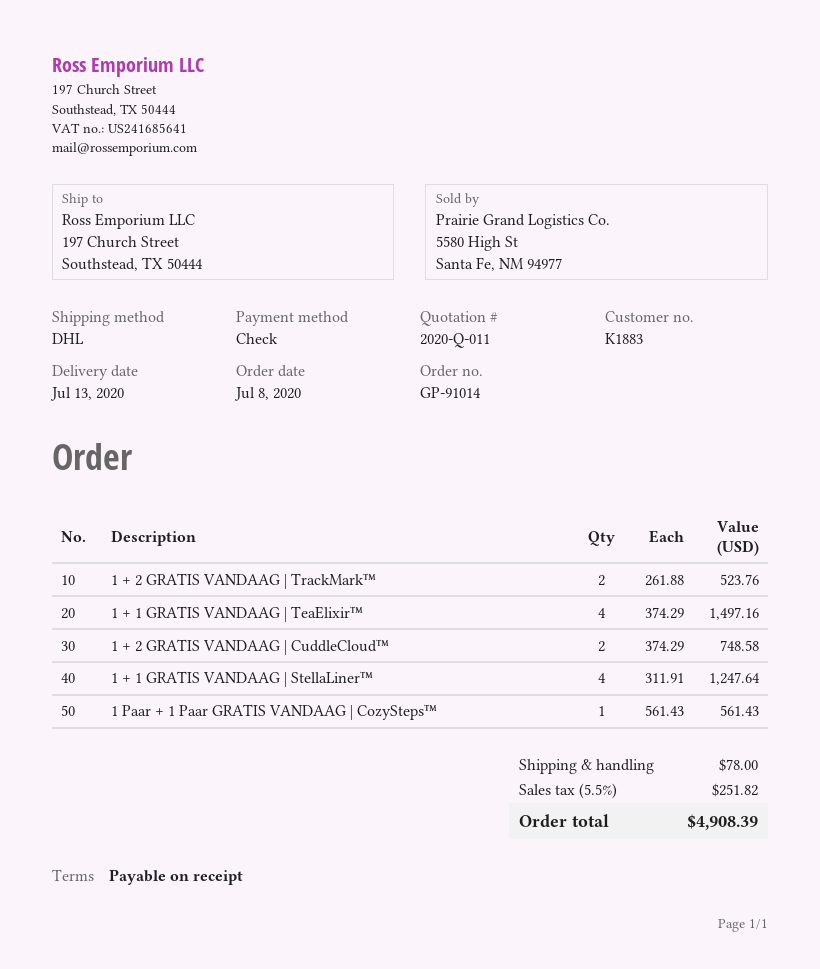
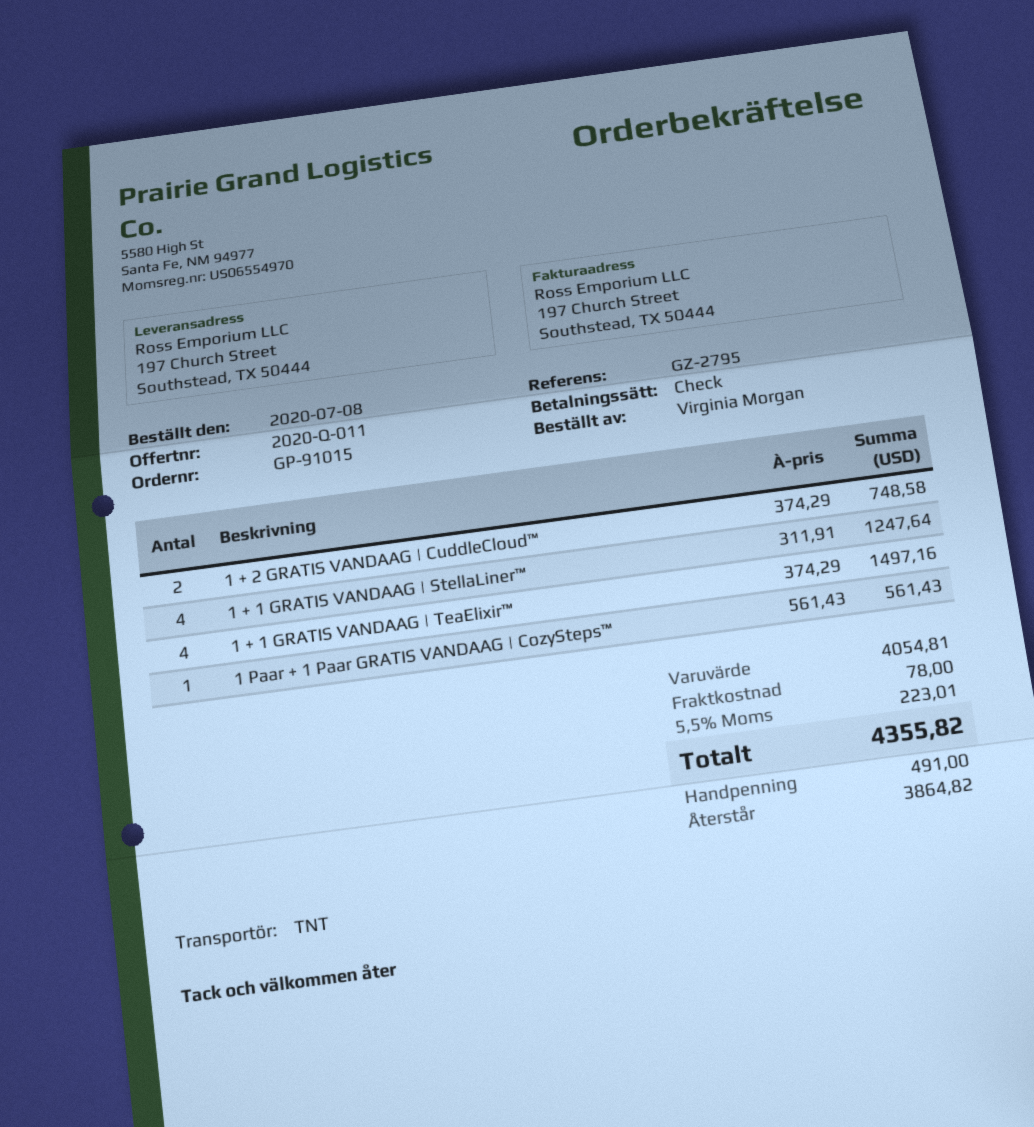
order number: GP-91014 -> GP-91015
shipping method: DHL -> TNT
1 + 2 GRATIS VANDAAG | TrackMark™: 2 x 261.88 = 523.76 -> none
tax: 5.5% = 251.82 -> 5.5% = 223.01
total: 4908.39 -> 4355.82

